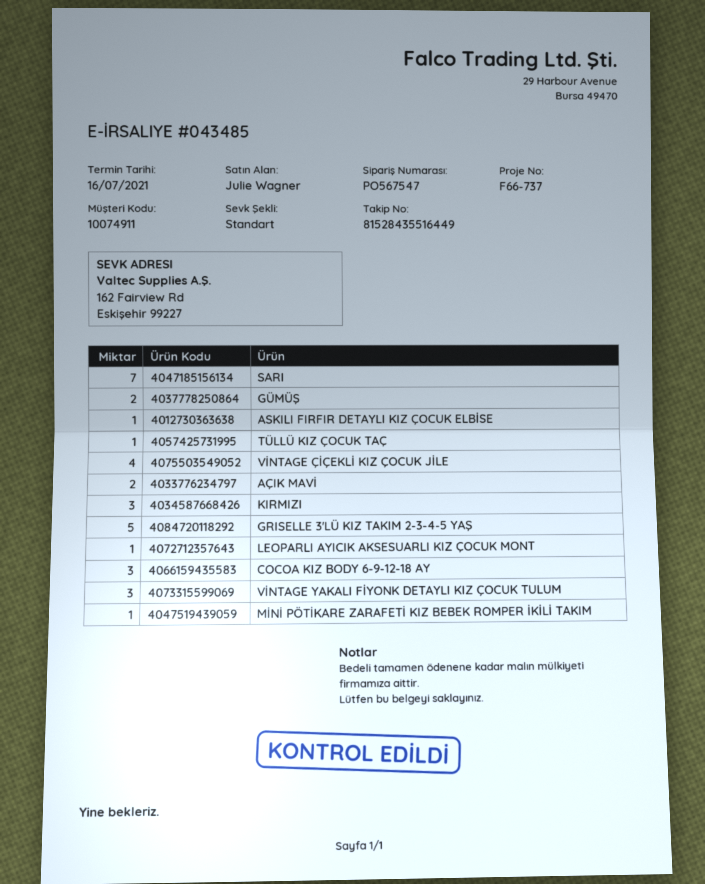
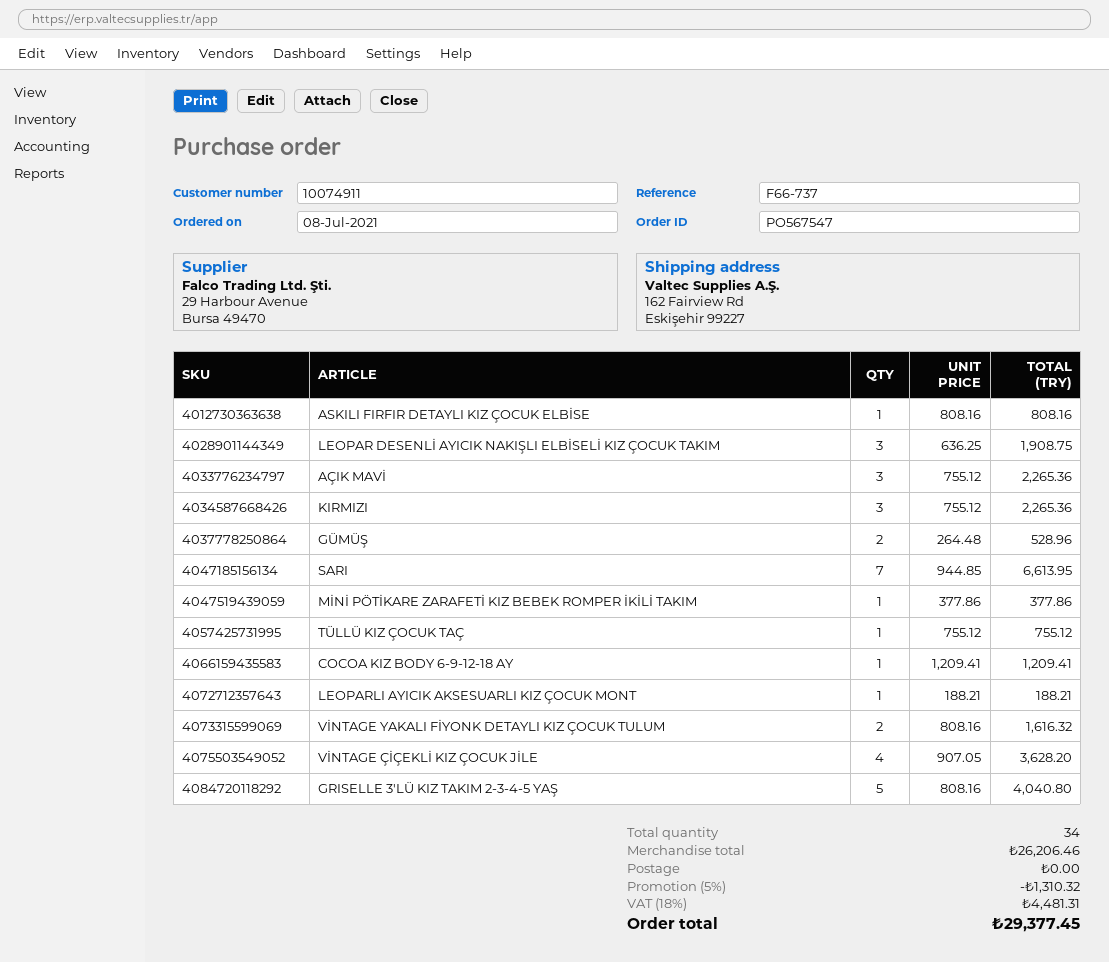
AÇIK MAVİ: 2 -> 3
COCOA KIZ BODY 6-9-12-18 AY: 3 -> 1
VİNTAGE YAKALI FİYONK DETAYLI KIZ ÇOCUK TULUM: 3 -> 2
LEOPAR DESENLİ AYICIK NAKIŞLI ELBİSELİ KIZ ÇOCUK TAKIM: none -> 3

